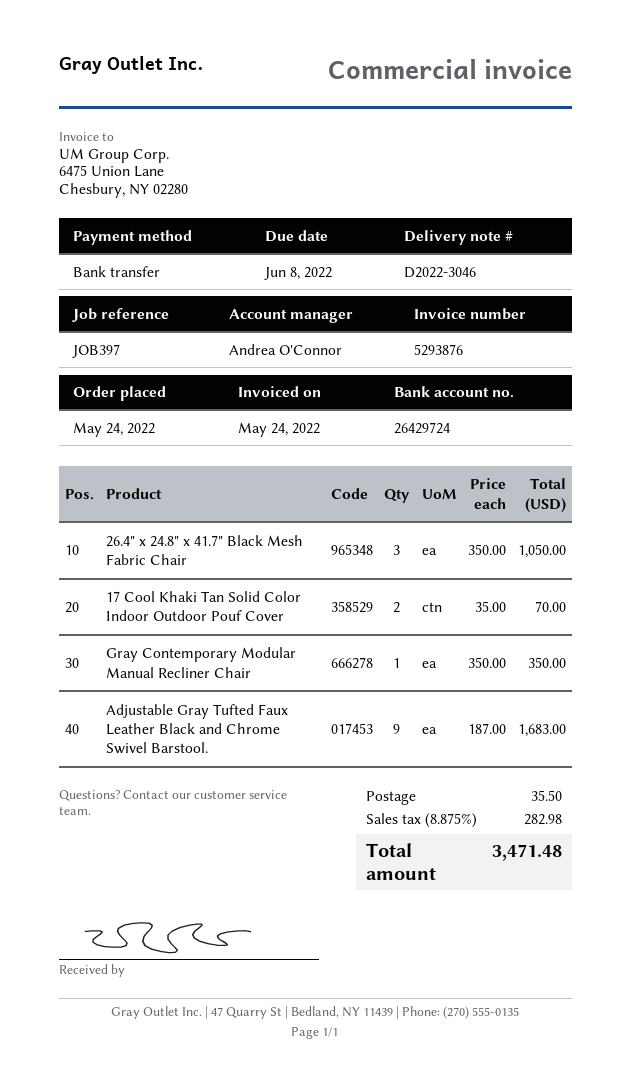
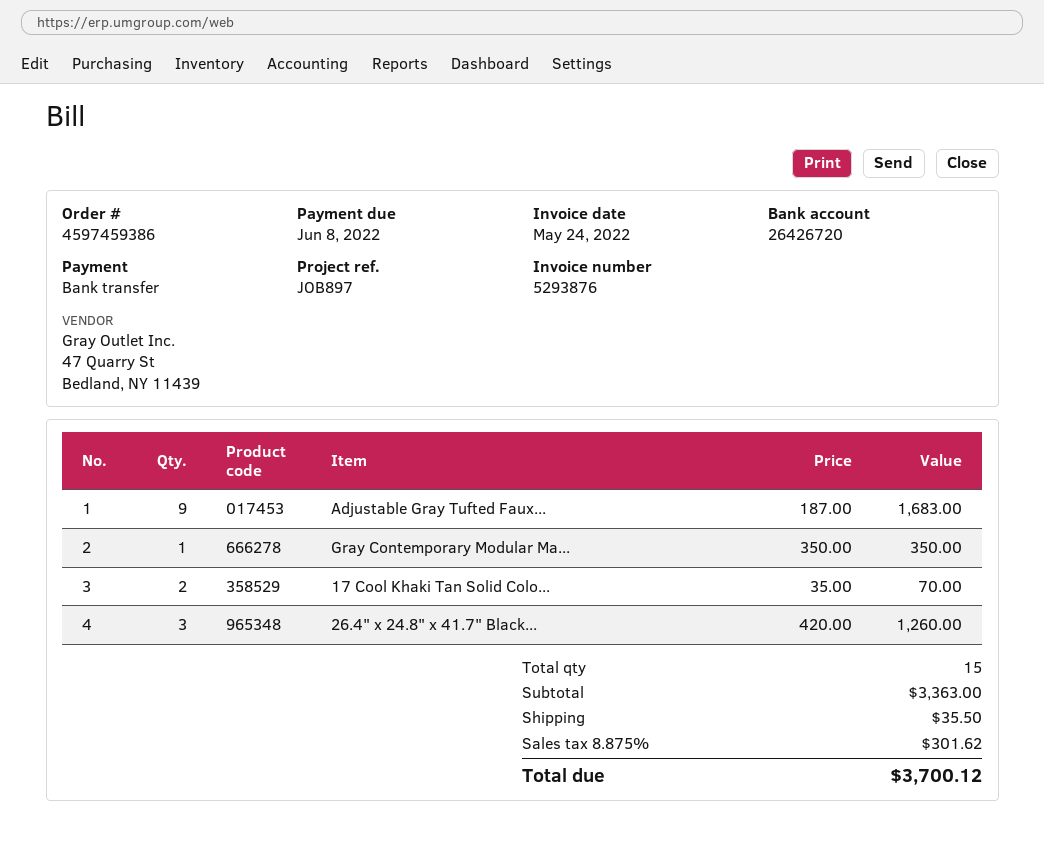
reference: JOB397 -> JOB897
bank account: 26429724 -> 26426720
26.4" x 24.8" x 41.7" Black Mesh Fabric Chair: 3 x 350.00 = 1050.00 -> 3 x 420.00 = 1260.00
tax: 8.875% = 282.98 -> 8.875% = 301.62
total: 3471.48 -> 3700.12

